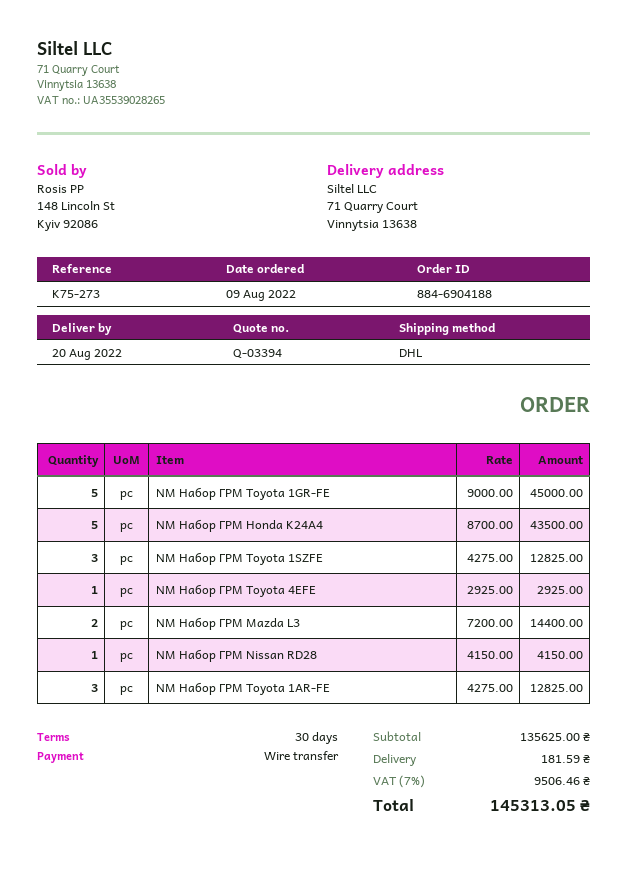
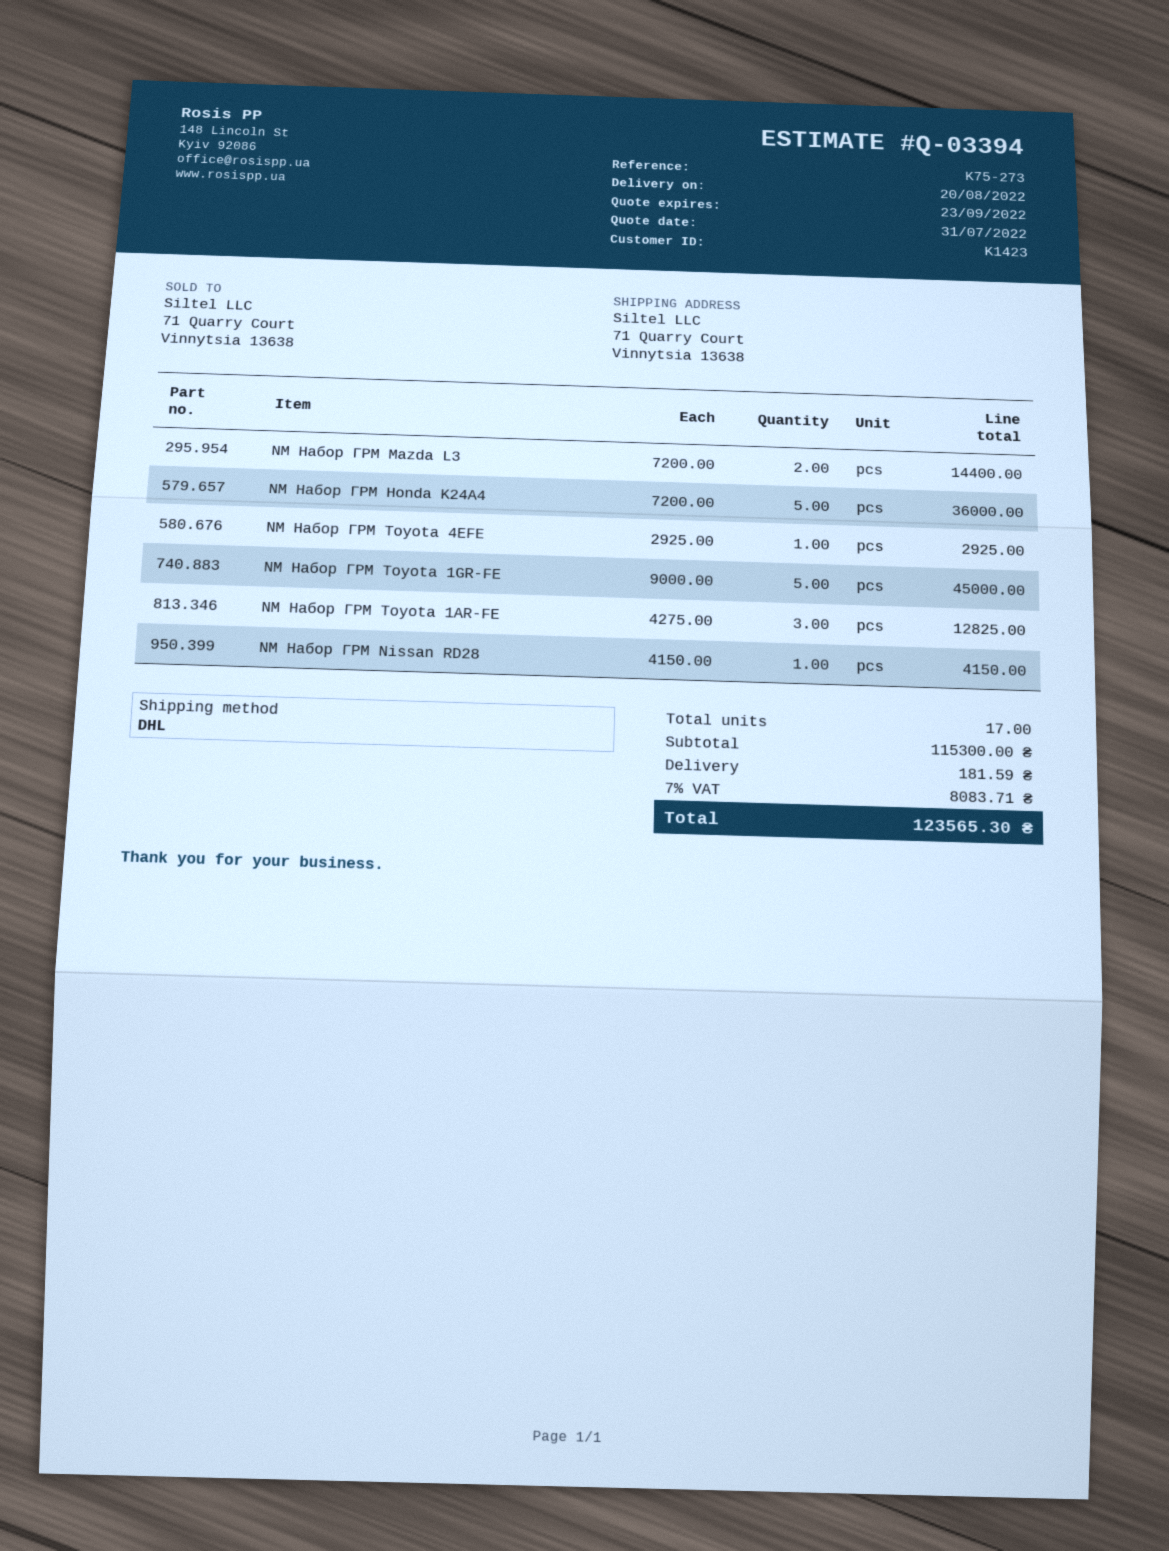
NM Набор ГРМ Honda K24A4: 5 x 8700.00 = 43500.00 -> 5 x 7200.00 = 36000.00
NM Набор ГРМ Toyota 1SZFE: 3 x 4275.00 = 12825.00 -> none
subtotal: 135625.00 -> 115300.00
tax: 7% = 9506.46 -> 7% = 8083.71
total: 145313.05 -> 123565.30

